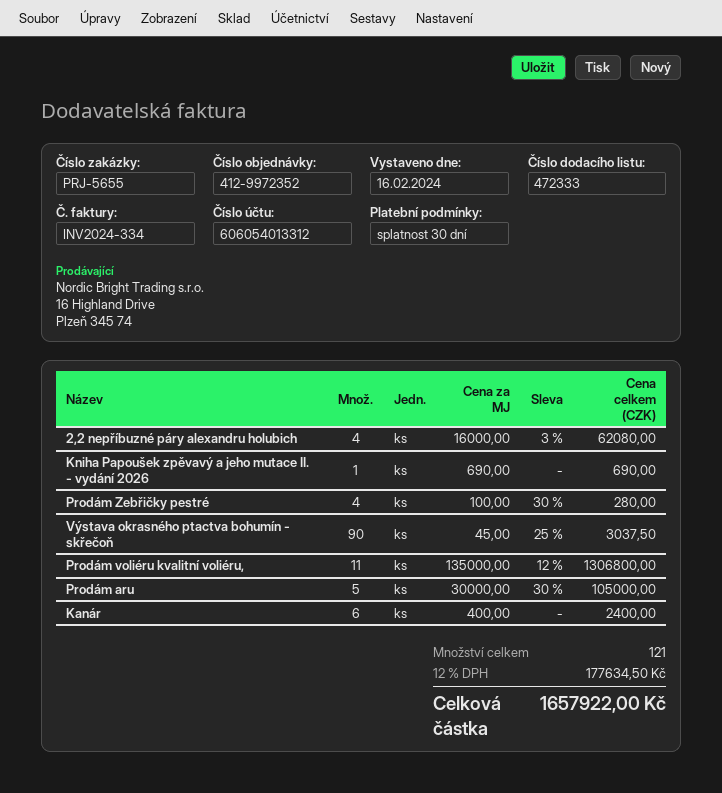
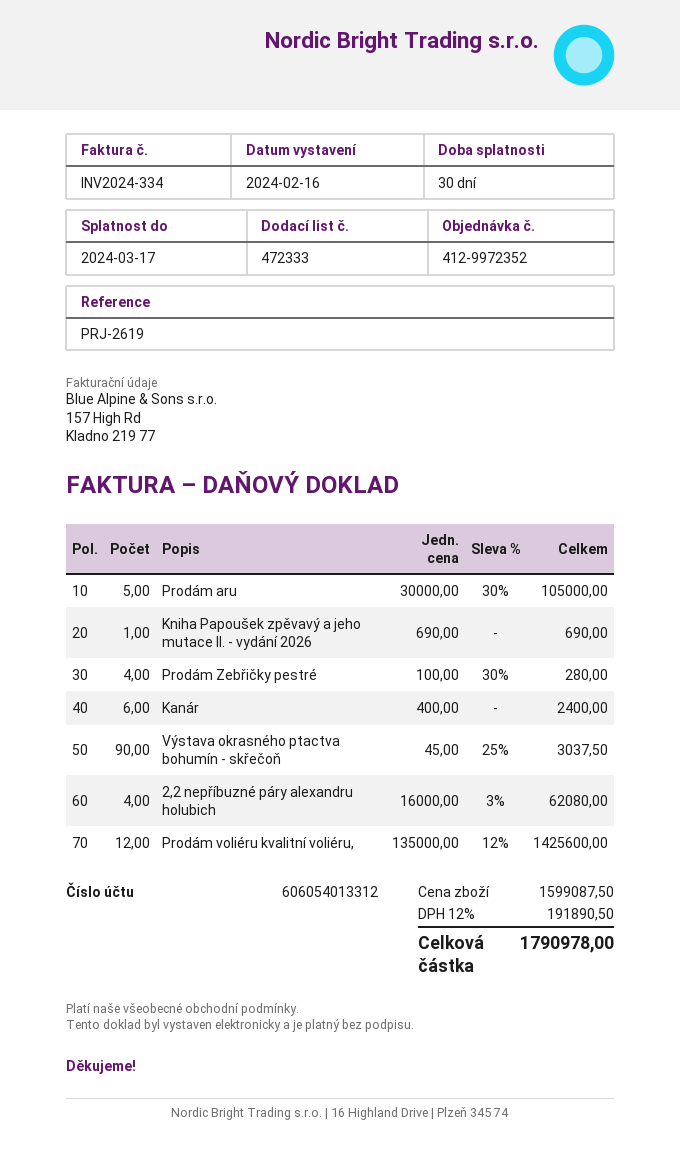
reference: PRJ-5655 -> PRJ-2619
Prodám voliéru kvalitní voliéru,: 11 x 135000.00 - 12% = 1306800.00 -> 12 x 135000.00 - 12% = 1425600.00
tax: 12% = 177634.50 -> 12% = 191890.50
total: 1657922.00 -> 1790978.00

